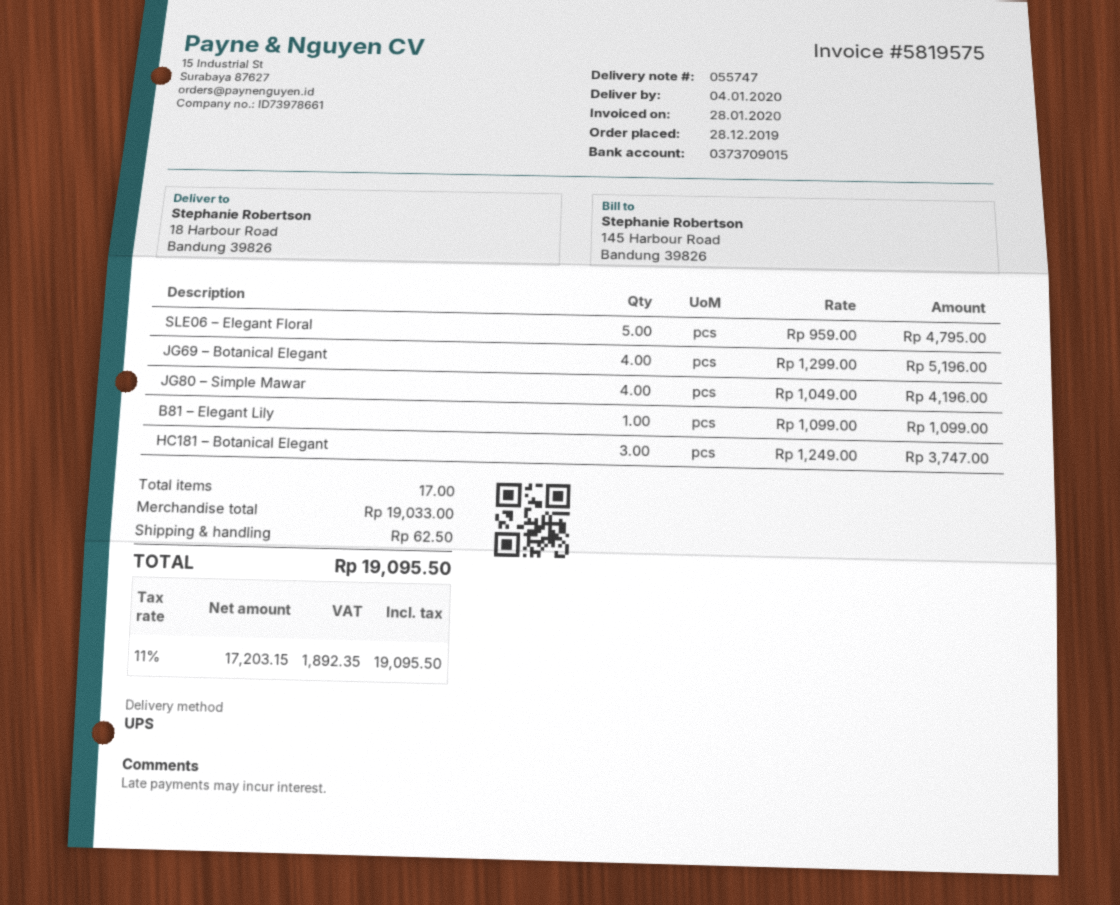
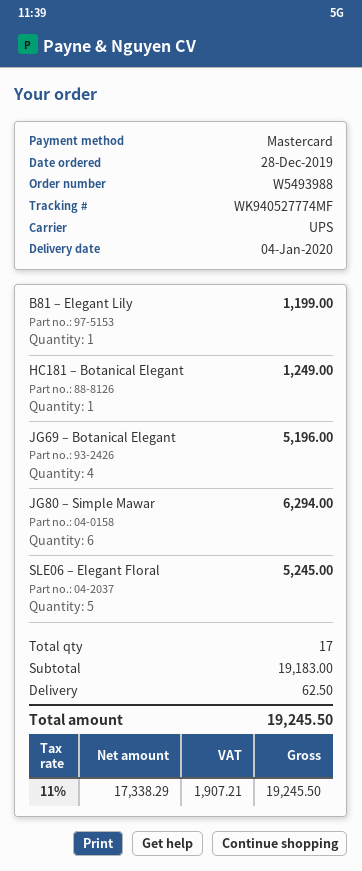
SLE06 – Elegant Floral: 5 for 4795.00 -> 5 for 5245.00
JG80 – Simple Mawar: 4 for 4196.00 -> 6 for 6294.00
B81 – Elegant Lily: 1 for 1099.00 -> 1 for 1199.00
HC181 – Botanical Elegant: 3 for 3747.00 -> 1 for 1249.00
subtotal: 19033.00 -> 19183.00
net: 17203.15 -> 17338.29
tax: 11% = 1892.35 -> 11% = 1907.21
total: 19095.50 -> 19245.50

